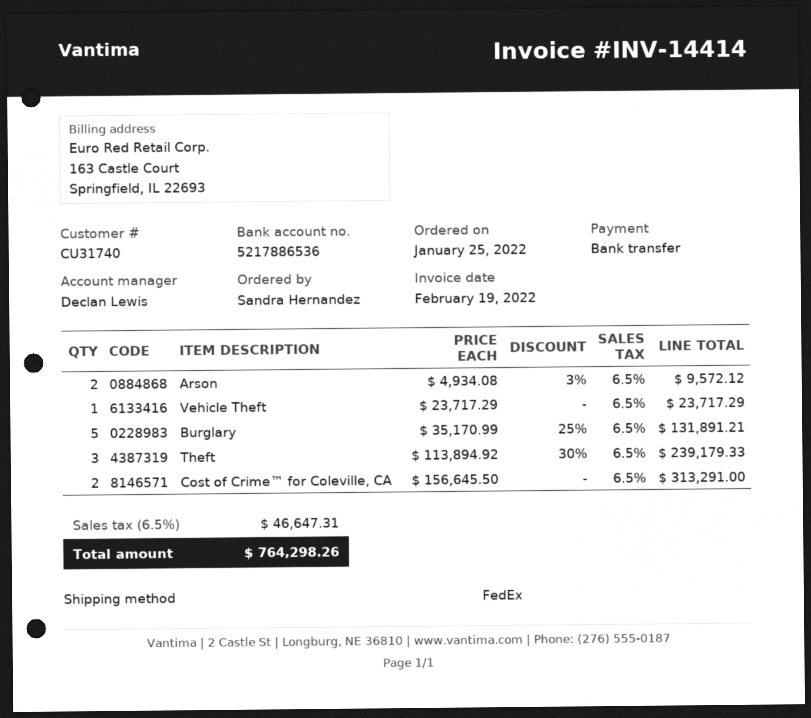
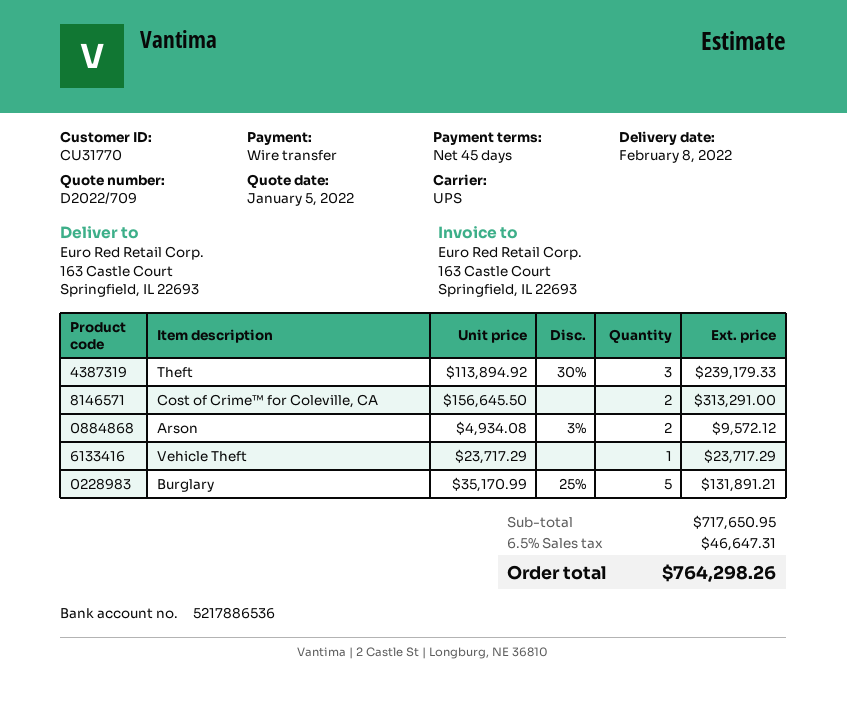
customer number: CU31740 -> CU31770
shipping method: FedEx -> UPS

